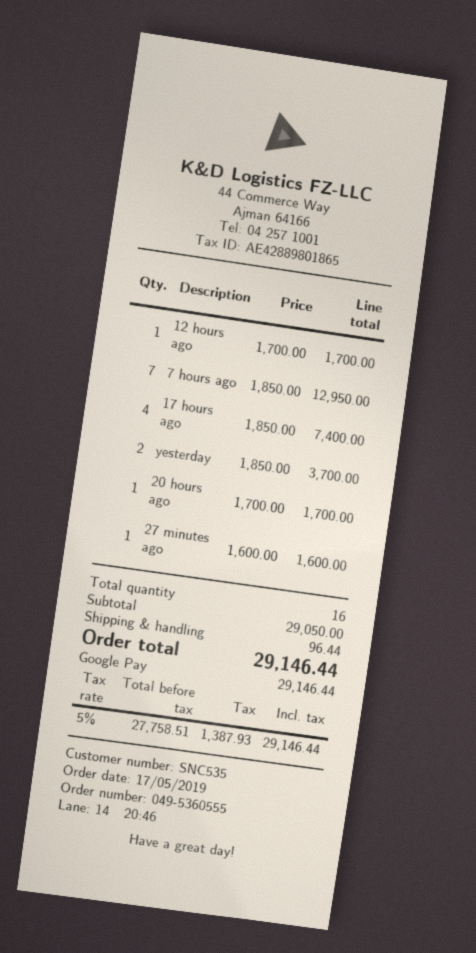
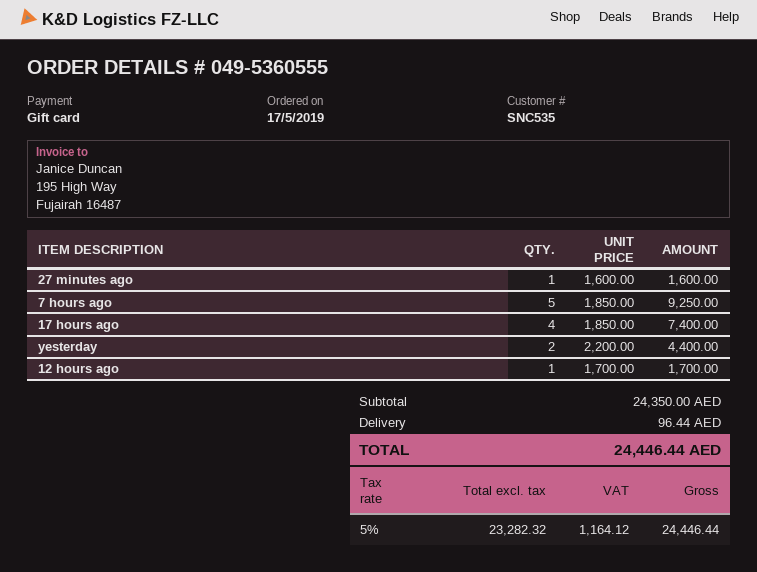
payment method: Google Pay -> gift card
7 hours ago: 7 x 1850.00 = 12950.00 -> 5 x 1850.00 = 9250.00
yesterday: 2 x 1850.00 = 3700.00 -> 2 x 2200.00 = 4400.00
20 hours ago: 1 x 1700.00 = 1700.00 -> none
subtotal: 29050.00 -> 24350.00
net: 27758.51 -> 23282.32
tax: 5% = 1387.93 -> 5% = 1164.12
total: 29146.44 -> 24446.44

